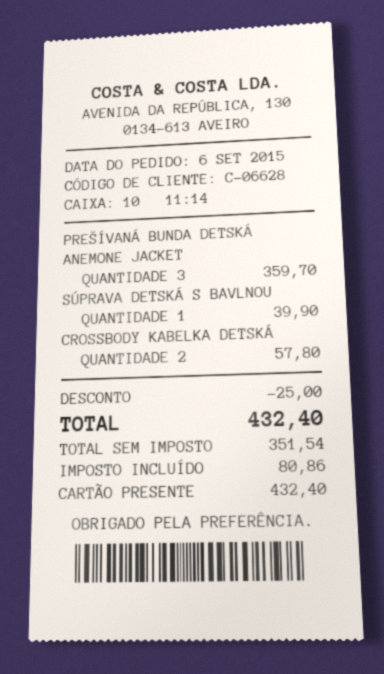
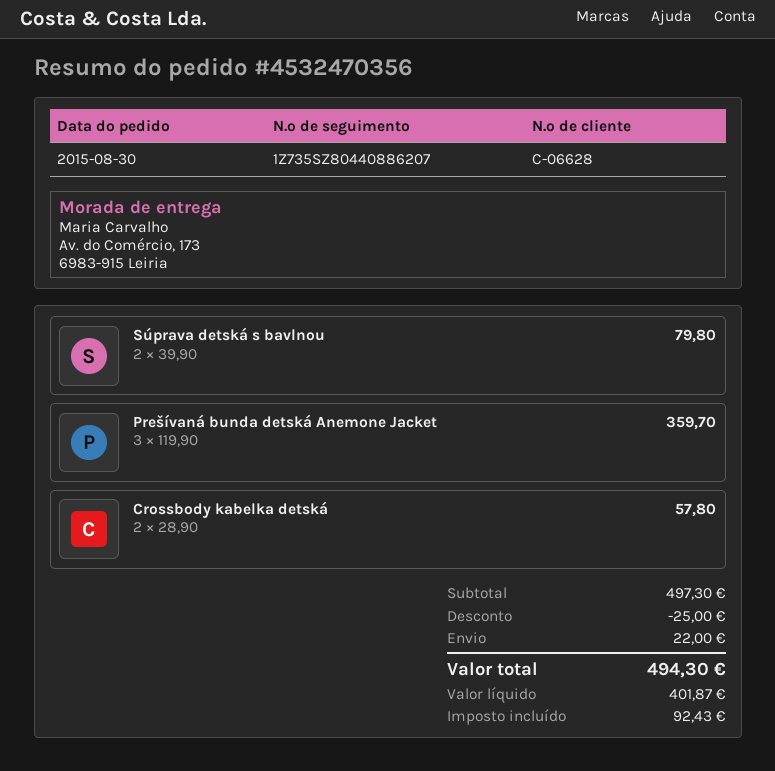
order date: 2015-09-06 -> 2015-08-30
SÚPRAVA DETSKÁ S BAVLNOU: 1 for 39.90 -> 2 for 79.80
shipping: none -> 22.00
net: 351.54 -> 401.87
tax: 80.86 -> 92.43
total: 432.40 -> 494.30

